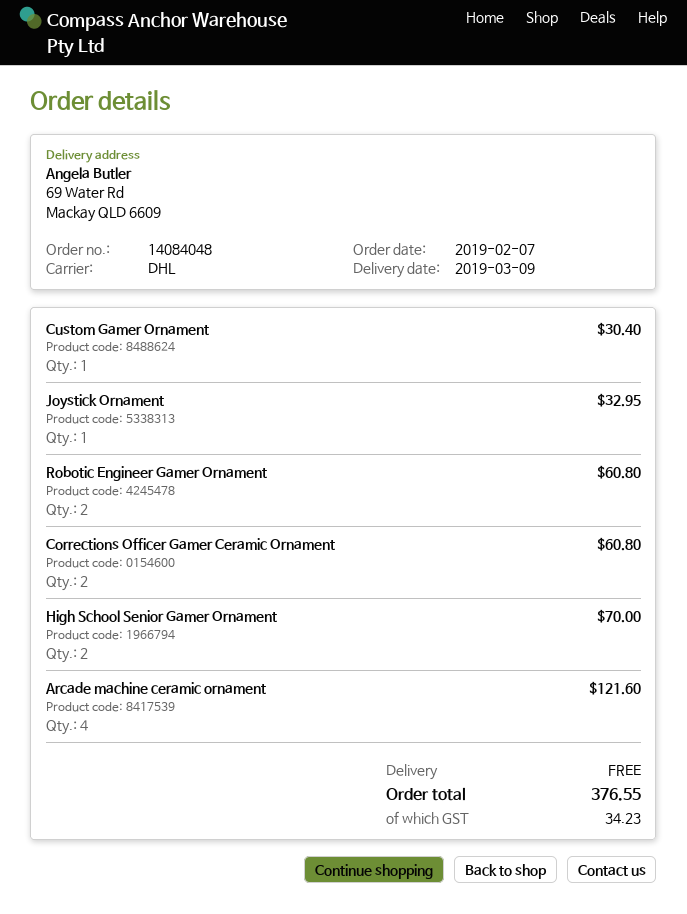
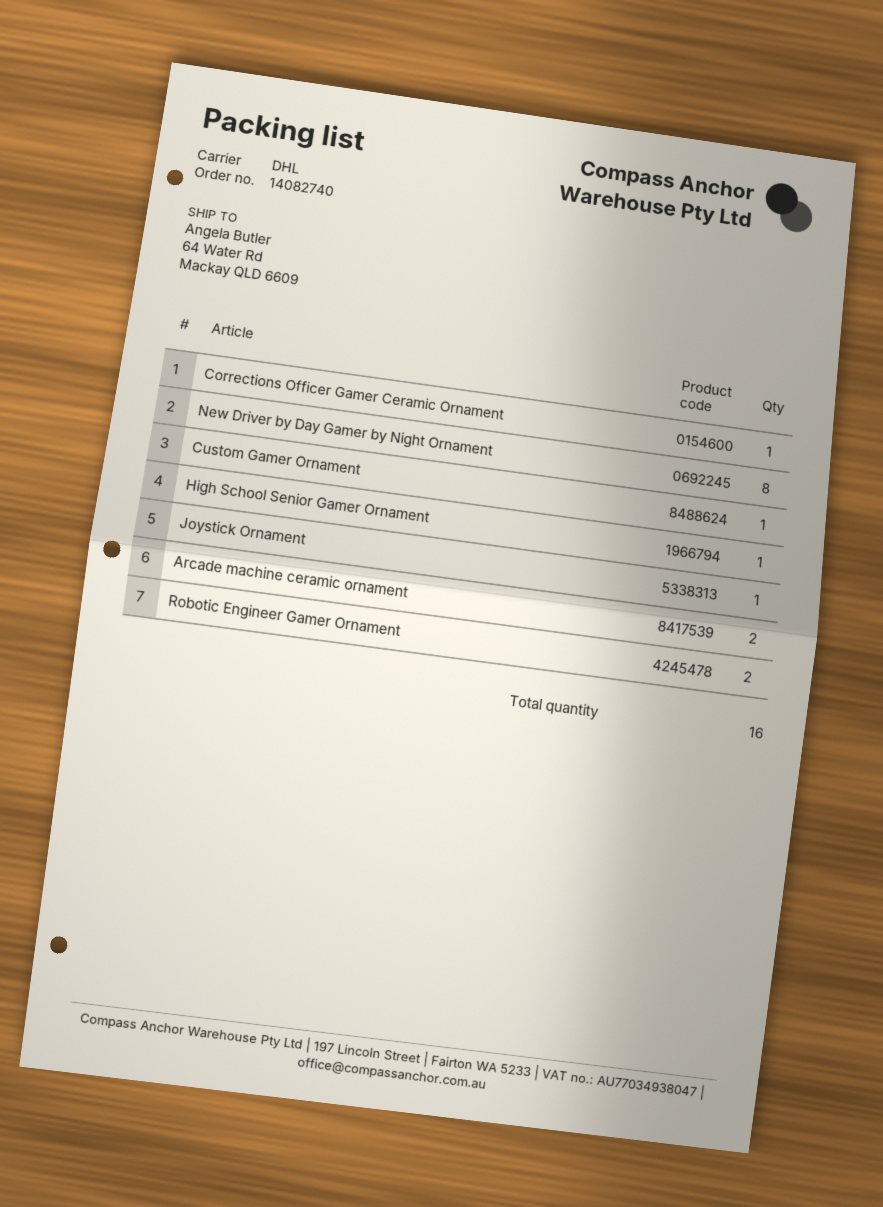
order number: 14084048 -> 14082740
ship to: 69 Water Rd, Mackay QLD 6609 -> 64 Water Rd, Mackay QLD 6609
Corrections Officer Gamer Ceramic Ornament: 2 -> 1
High School Senior Gamer Ornament: 2 -> 1
Arcade machine ceramic ornament: 4 -> 2
New Driver by Day Gamer by Night Ornament: none -> 8

